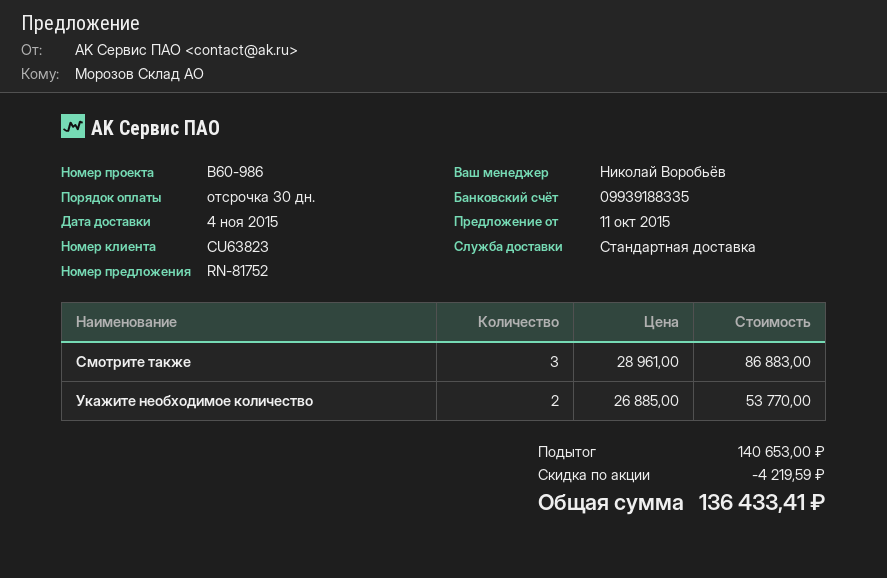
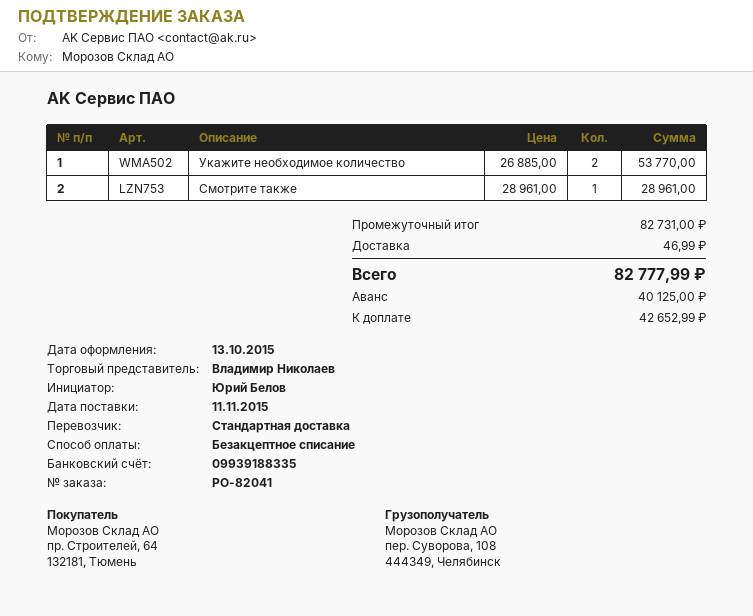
delivery date: 2015-11-04 -> 2015-11-11
sales rep: Николай Воробьёв -> Владимир Николаев
Смотрите также: 3 x 28961.00 = 86883.00 -> 1 x 28961.00 = 28961.00
subtotal: 140653.00 -> 82731.00
discount: 4219.59 -> none
shipping: none -> 46.99
total: 136433.41 -> 82777.99

